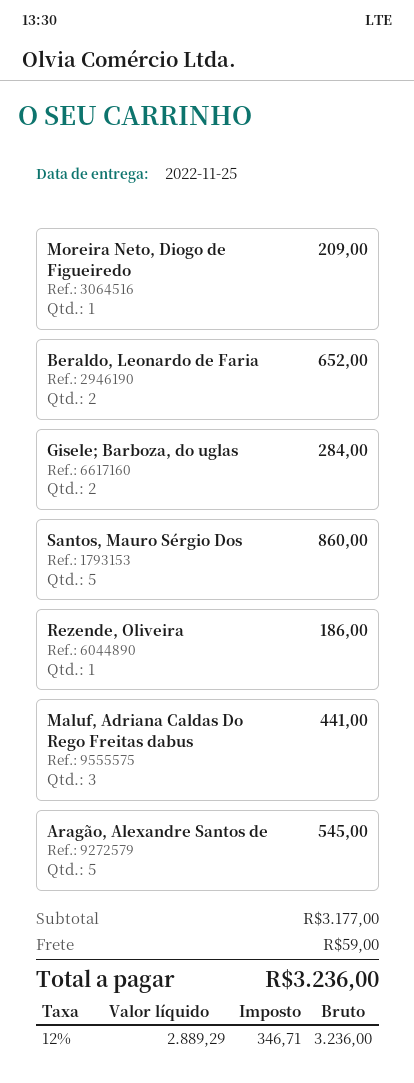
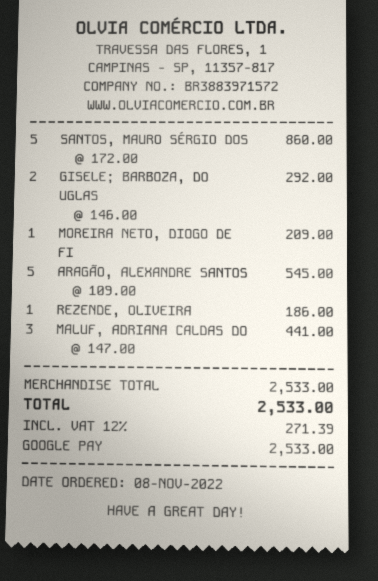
Beraldo, Leonardo de Faria: 2 for 652.00 -> none
Gisele; Barboza, do uglas: 2 for 284.00 -> 2 for 292.00
subtotal: 3177.00 -> 2533.00
shipping: 59.00 -> none
tax: 12% = 346.71 -> 12% = 271.39
total: 3236.00 -> 2533.00

